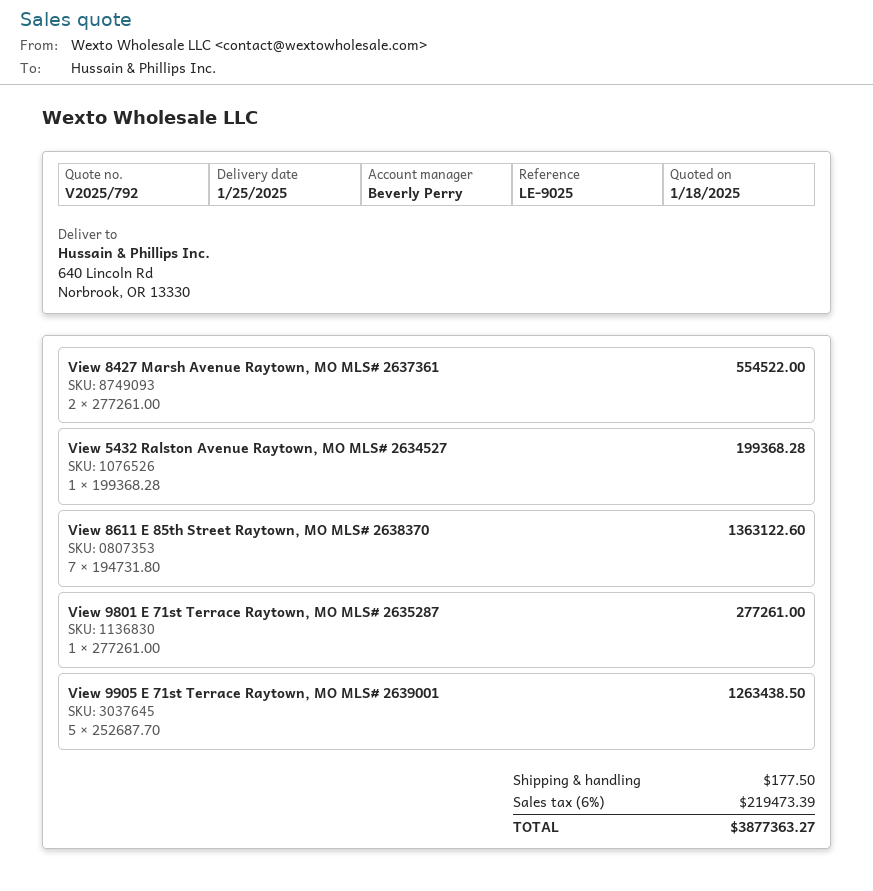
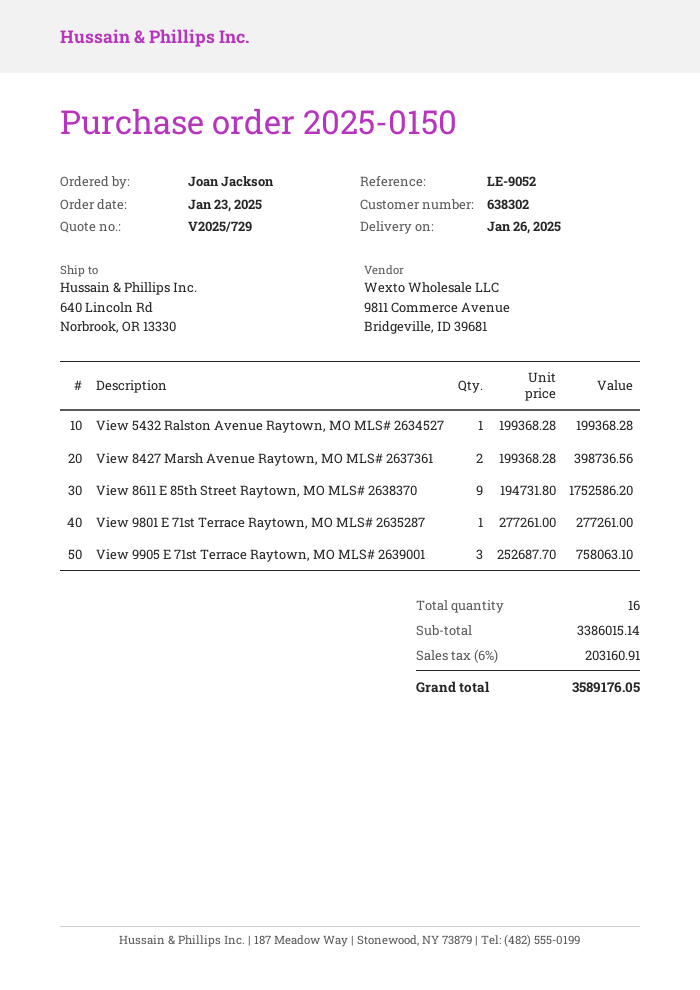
quote number: V2025/792 -> V2025/729
delivery date: 2025-01-25 -> 2025-01-26
reference: LE-9025 -> LE-9052
View 8427 Marsh Avenue Raytown, MO MLS# 2637361: 2 x 277261.00 = 554522.00 -> 2 x 199368.28 = 398736.56
View 8611 E 85th Street Raytown, MO MLS# 2638370: 7 x 194731.80 = 1363122.60 -> 9 x 194731.80 = 1752586.20
View 9905 E 71st Terrace Raytown, MO MLS# 2639001: 5 x 252687.70 = 1263438.50 -> 3 x 252687.70 = 758063.10
shipping: 177.50 -> none
tax: 6% = 219473.39 -> 6% = 203160.91
total: 3877363.27 -> 3589176.05

